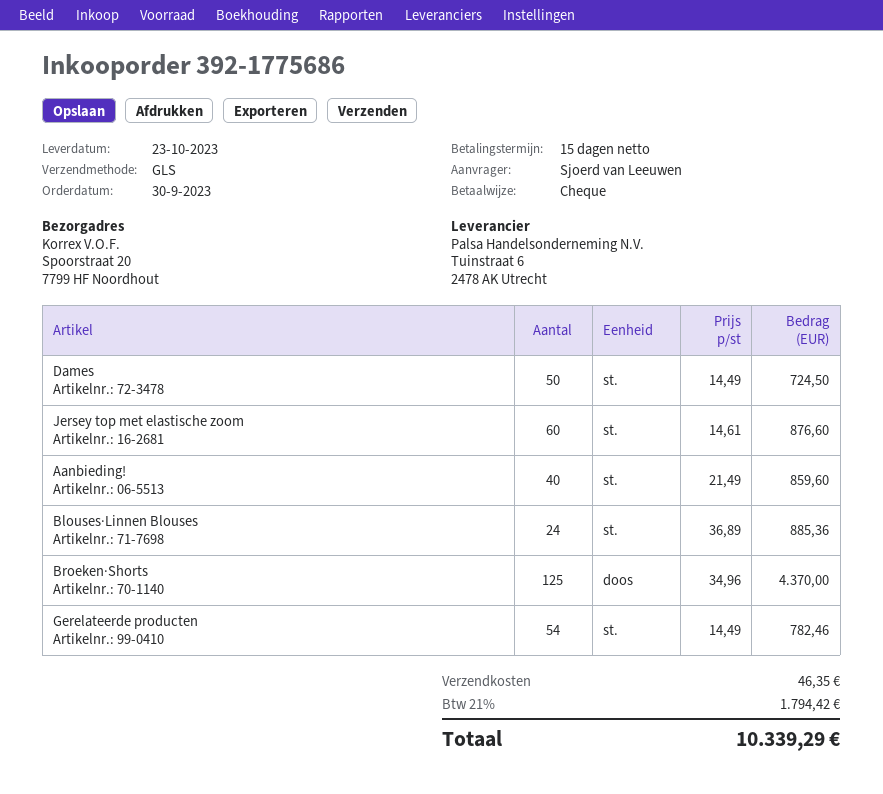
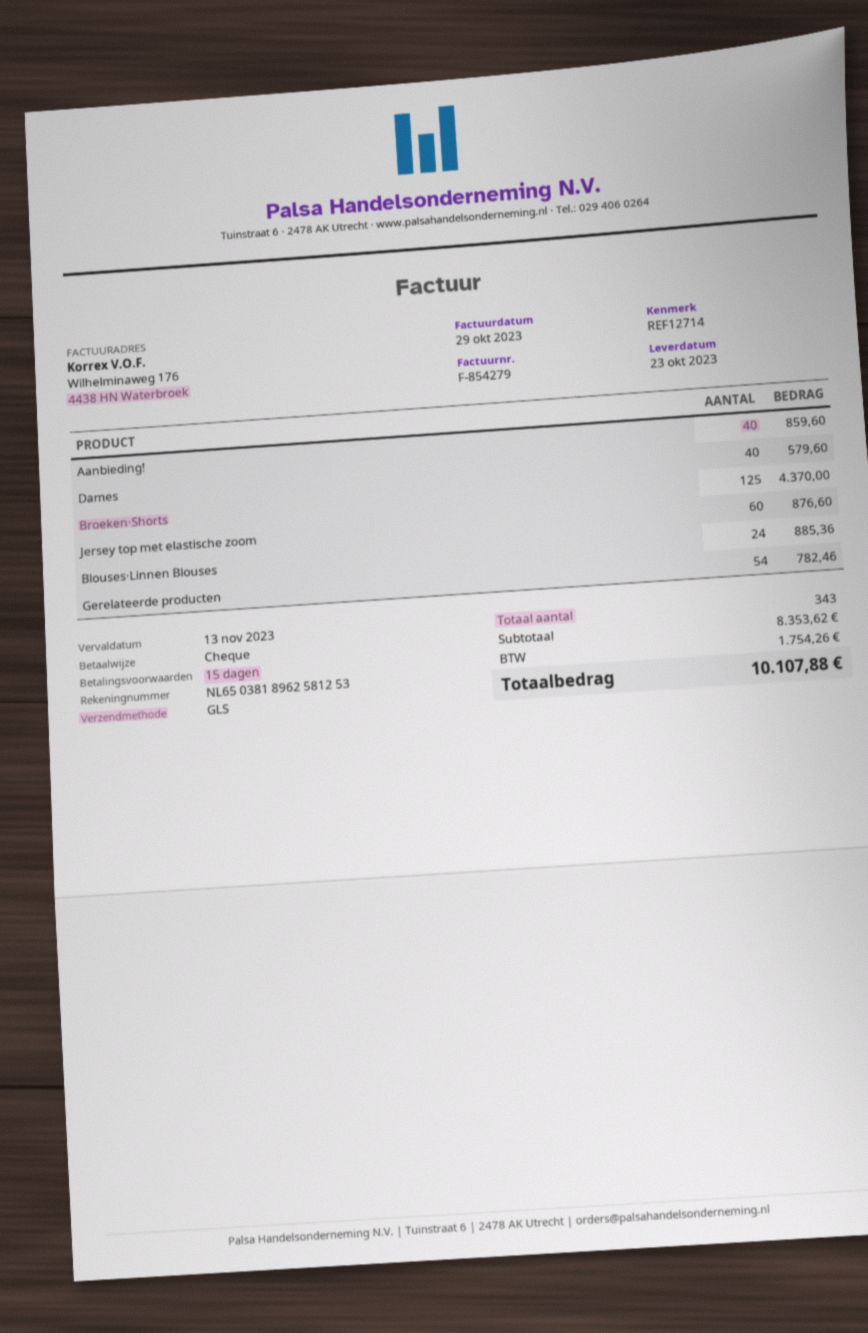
Dames: 50 for 724.50 -> 40 for 579.60
shipping: 46.35 -> none
tax: 1794.42 -> 1754.26
total: 10339.29 -> 10107.88

